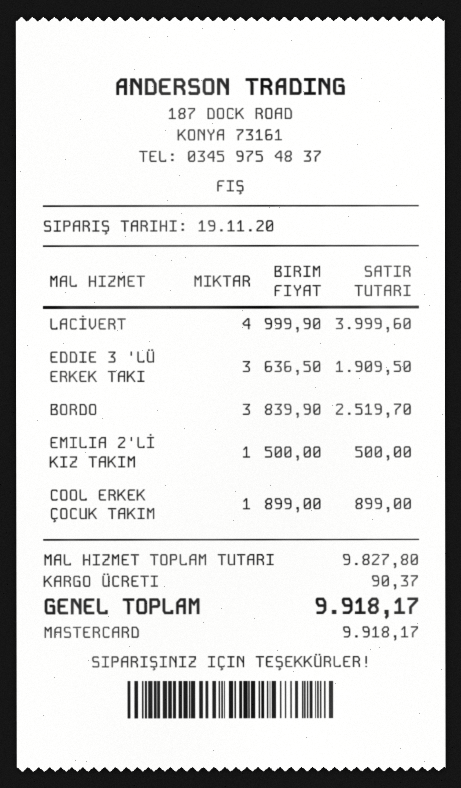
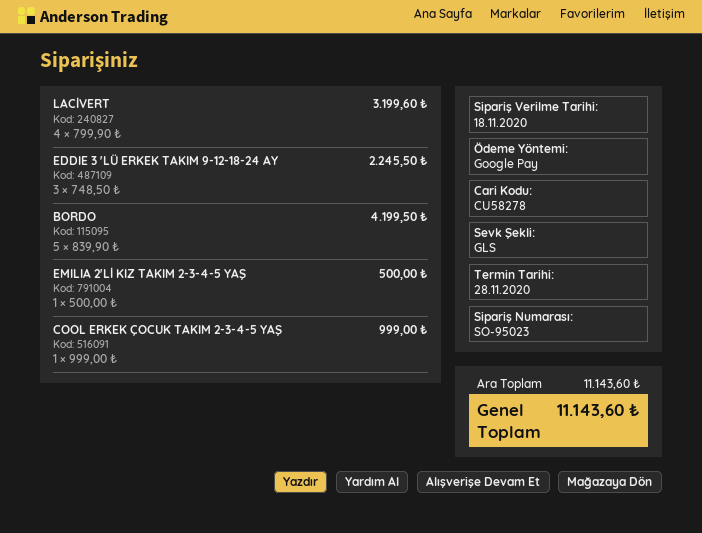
order date: 2020-11-19 -> 2020-11-18
payment method: Mastercard -> Google Pay
LACİVERT: 4 x 999.90 = 3999.60 -> 4 x 799.90 = 3199.60
EDDIE 3 'LÜ ERKEK TAKI: 3 x 636.50 = 1909.50 -> 3 x 748.50 = 2245.50
BORDO: 3 x 839.90 = 2519.70 -> 5 x 839.90 = 4199.50
COOL ERKEK ÇOCUK TAKIM: 1 x 899.00 = 899.00 -> 1 x 999.00 = 999.00
subtotal: 9827.80 -> 11143.60
shipping: 90.37 -> none
total: 9918.17 -> 11143.60

